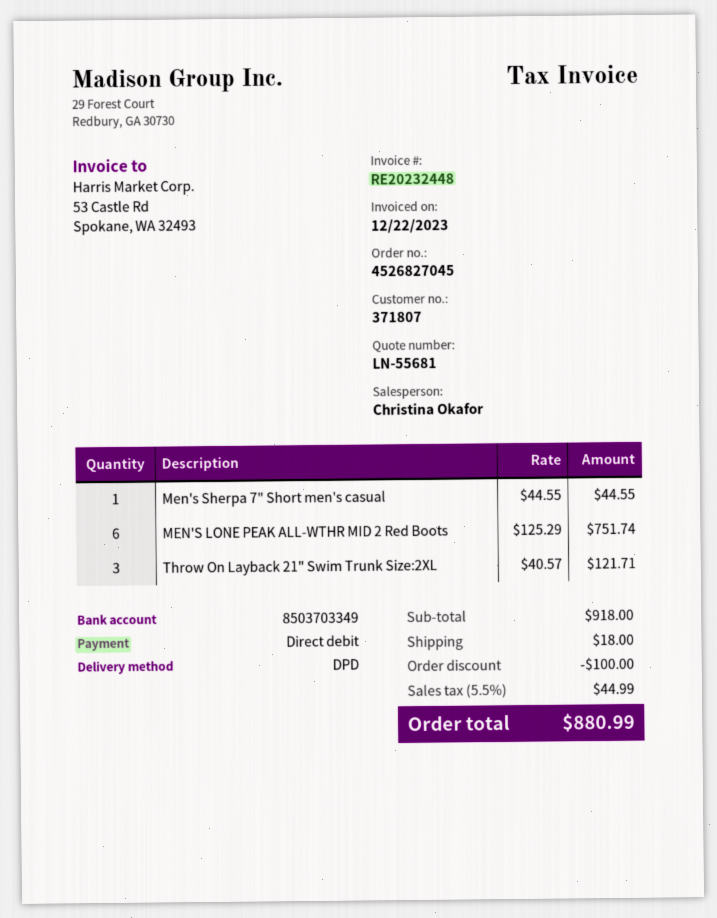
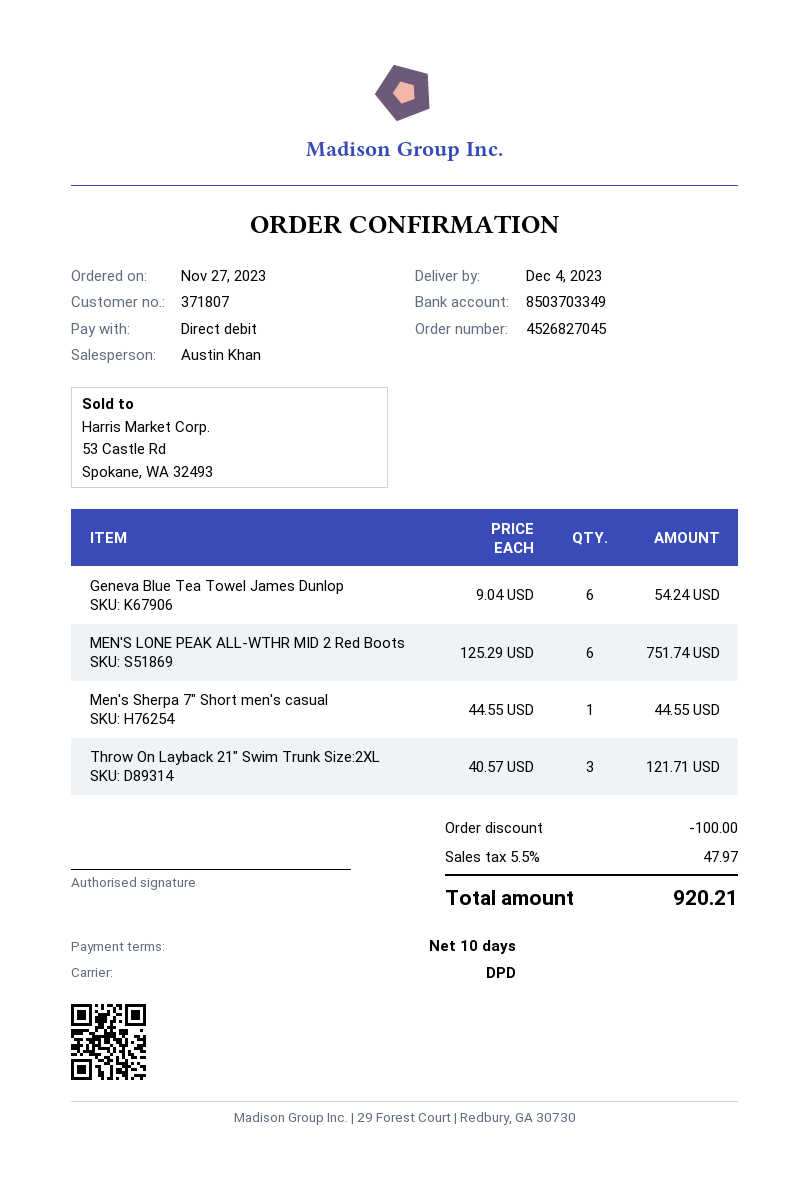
sales rep: Christina Okafor -> Austin Khan
Geneva Blue Tea Towel James Dunlop: none -> 6 x 9.04 = 54.24
shipping: 18.00 -> none
tax: 5.5% = 44.99 -> 5.5% = 47.97
total: 880.99 -> 920.21

